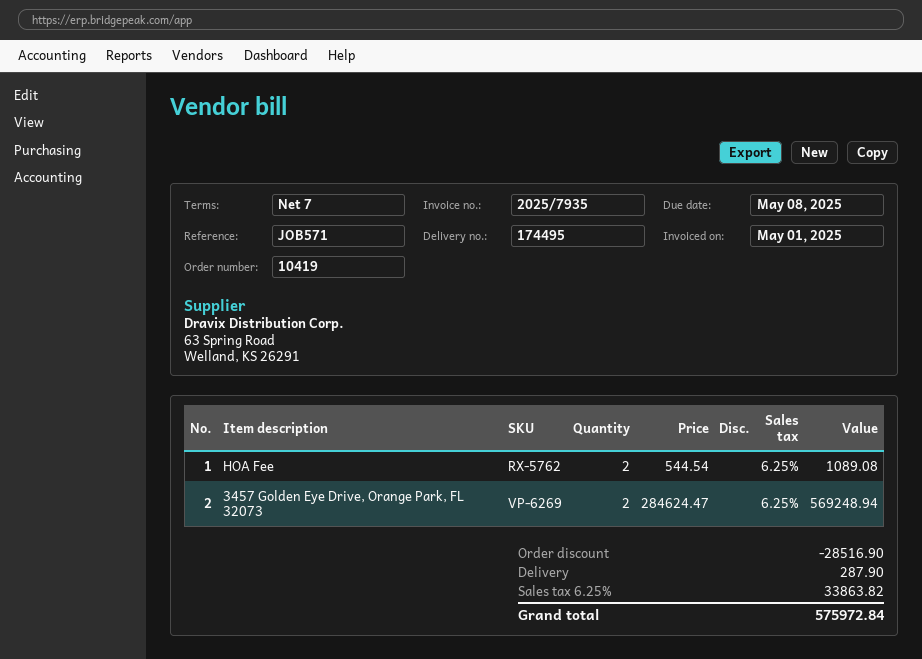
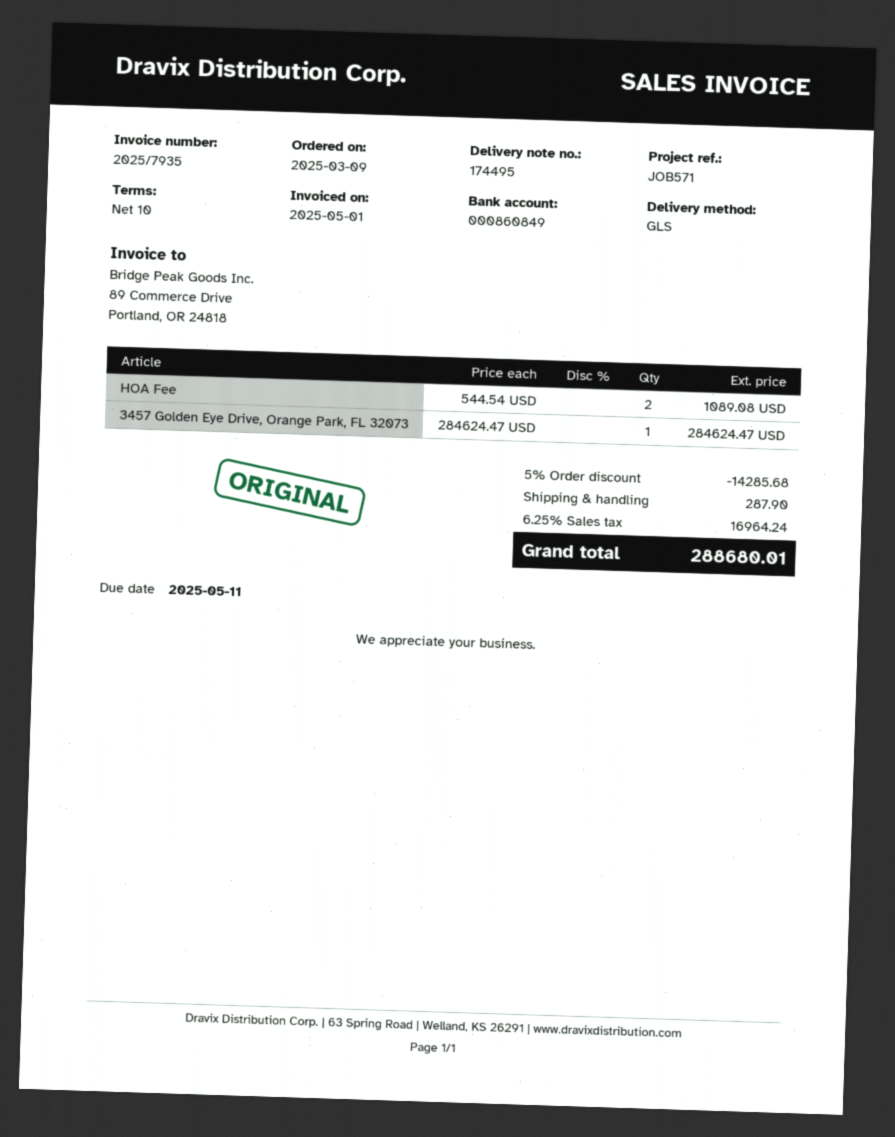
payment terms: 7 days -> 10 days
due date: 2025-05-08 -> 2025-05-11
3457 Golden Eye Drive, Orange Park, FL 32073: 2 x 284624.47 = 569248.94 -> 1 x 284624.47 = 284624.47
discount: 28516.90 -> 14285.68
tax: 6.25% = 33863.82 -> 6.25% = 16964.24
total: 575972.84 -> 288680.01

